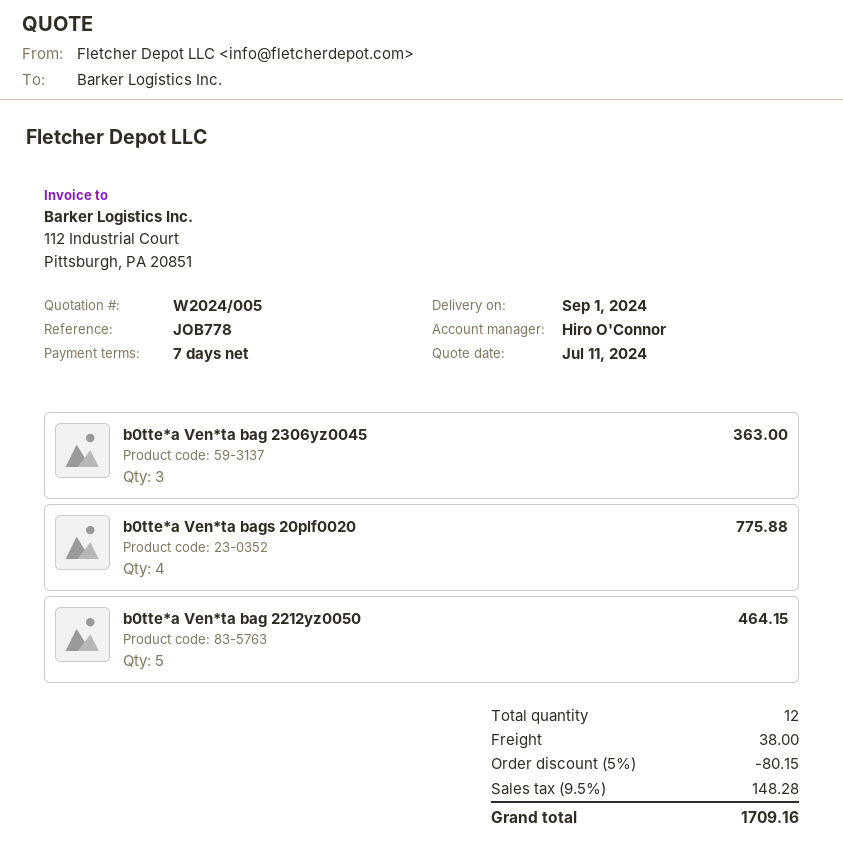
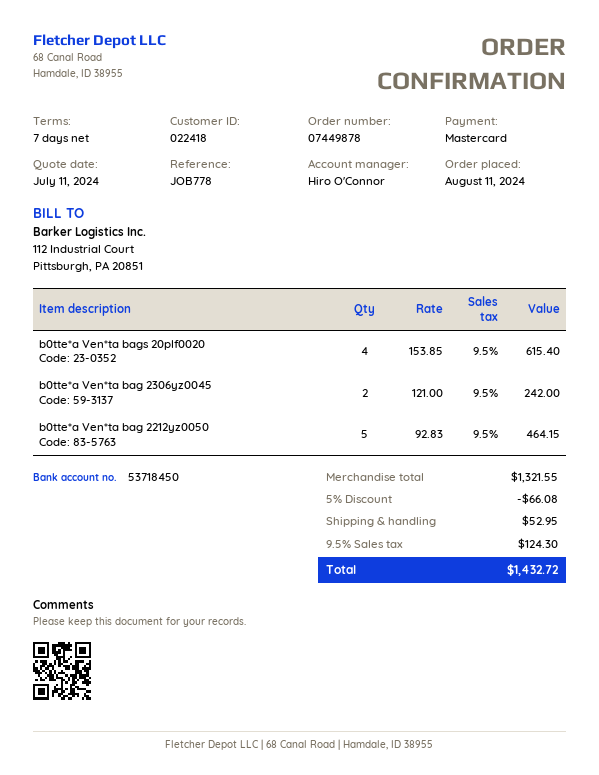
b0tte*a Ven*ta bag 2306yz0045: 3 for 363.00 -> 2 for 242.00
b0tte*a Ven*ta bags 20plf0020: 4 for 775.88 -> 4 for 615.40
discount: 5% = 80.15 -> 5% = 66.08
shipping: 38.00 -> 52.95
tax: 9.5% = 148.28 -> 9.5% = 124.30
total: 1709.16 -> 1432.72

